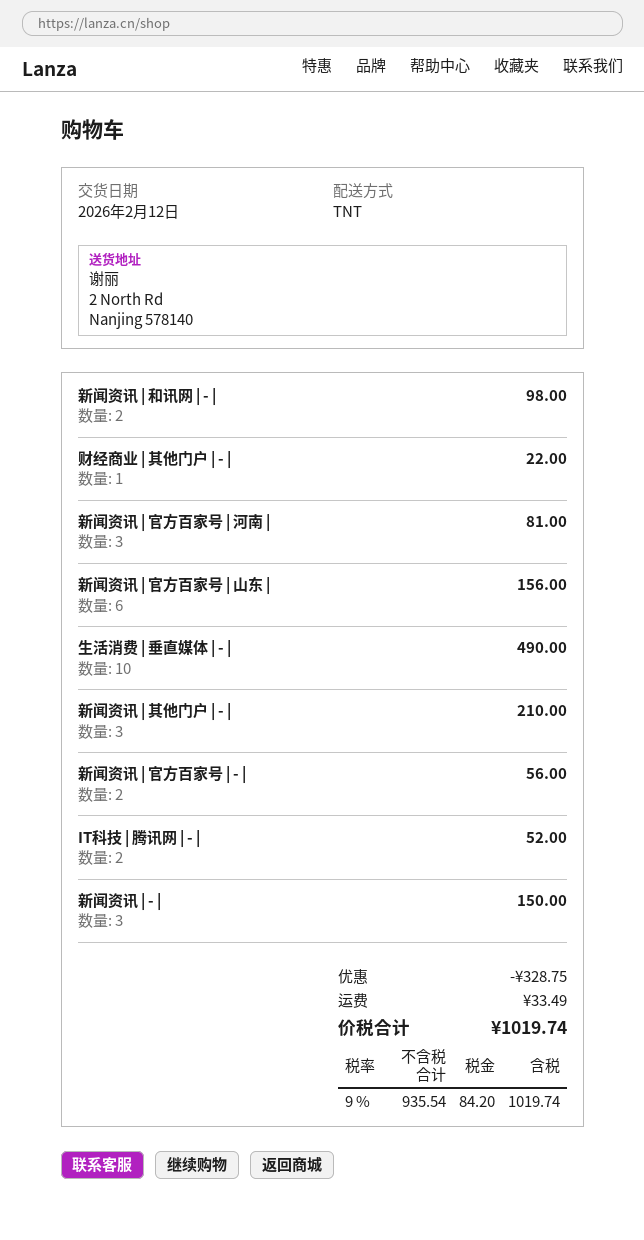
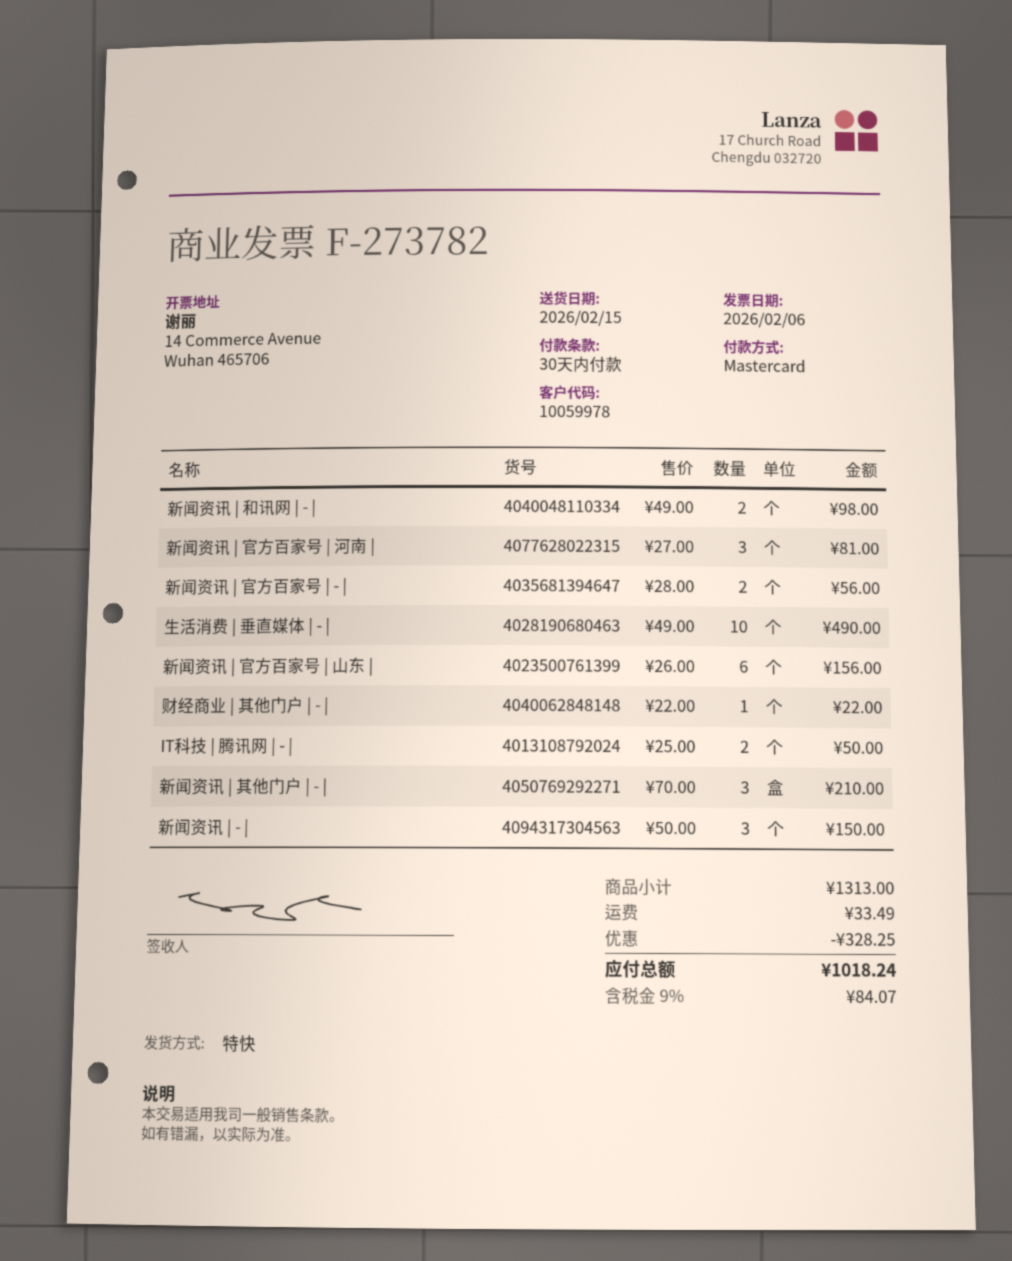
delivery date: 2026-02-12 -> 2026-02-15
shipping method: TNT -> express
IT科技 | 腾讯网 | - |: 2 for 52.00 -> 2 for 50.00
discount: 328.75 -> 328.25
tax: 9% = 84.20 -> 9% = 84.07
total: 1019.74 -> 1018.24

